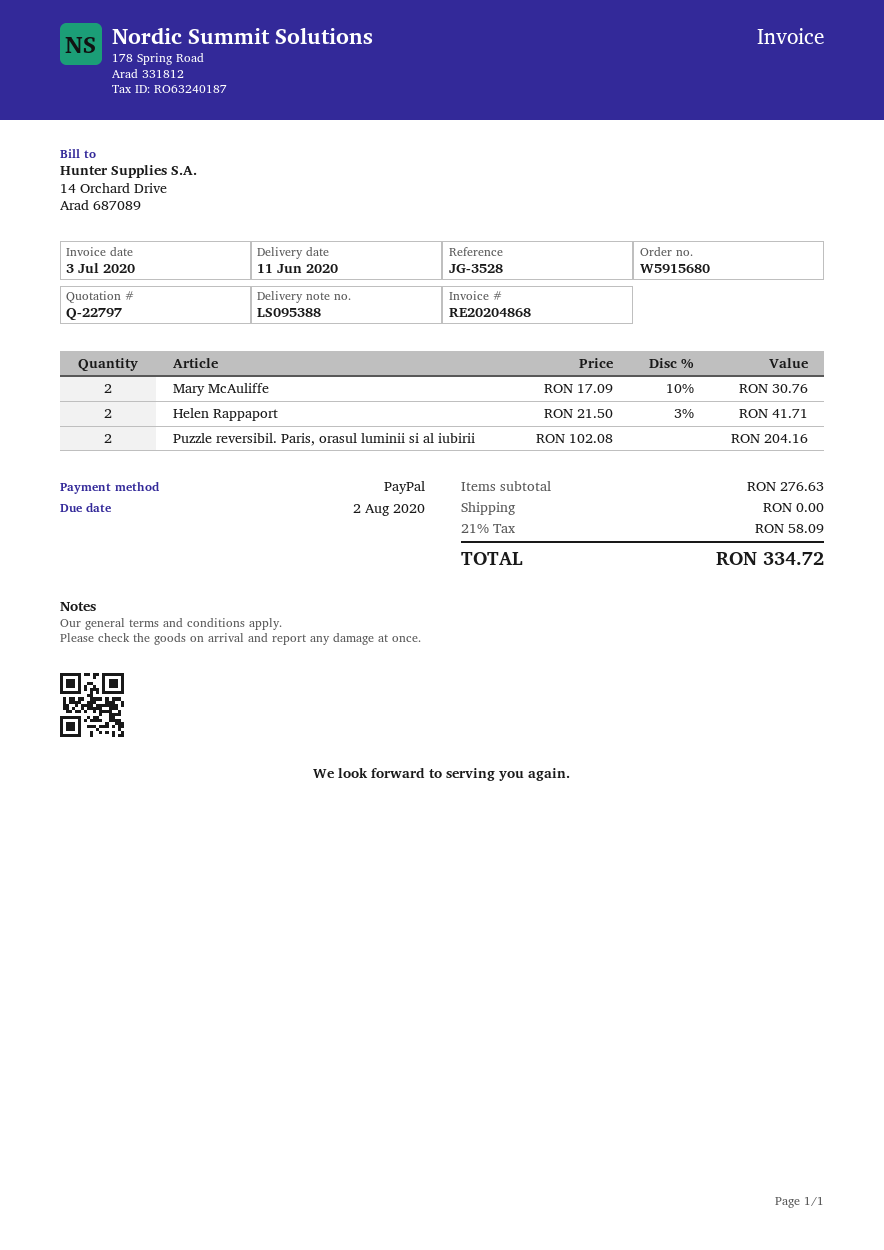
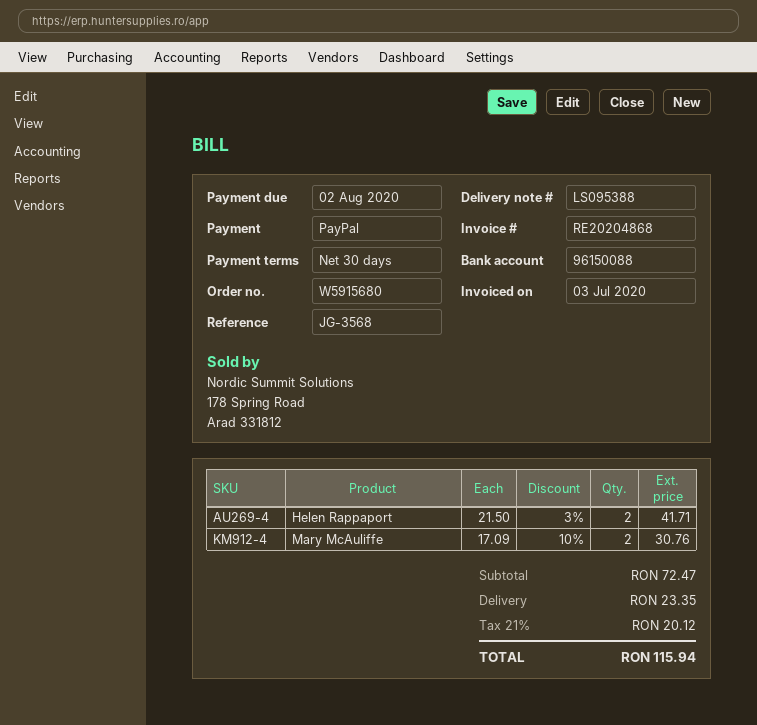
reference: JG-3528 -> JG-3568
Puzzle reversibil. Paris, orasul luminii si al iubirii: 2 x 102.08 = 204.16 -> none
subtotal: 276.63 -> 72.47
shipping: 0.00 -> 23.35
tax: 21% = 58.09 -> 21% = 20.12
total: 334.72 -> 115.94

